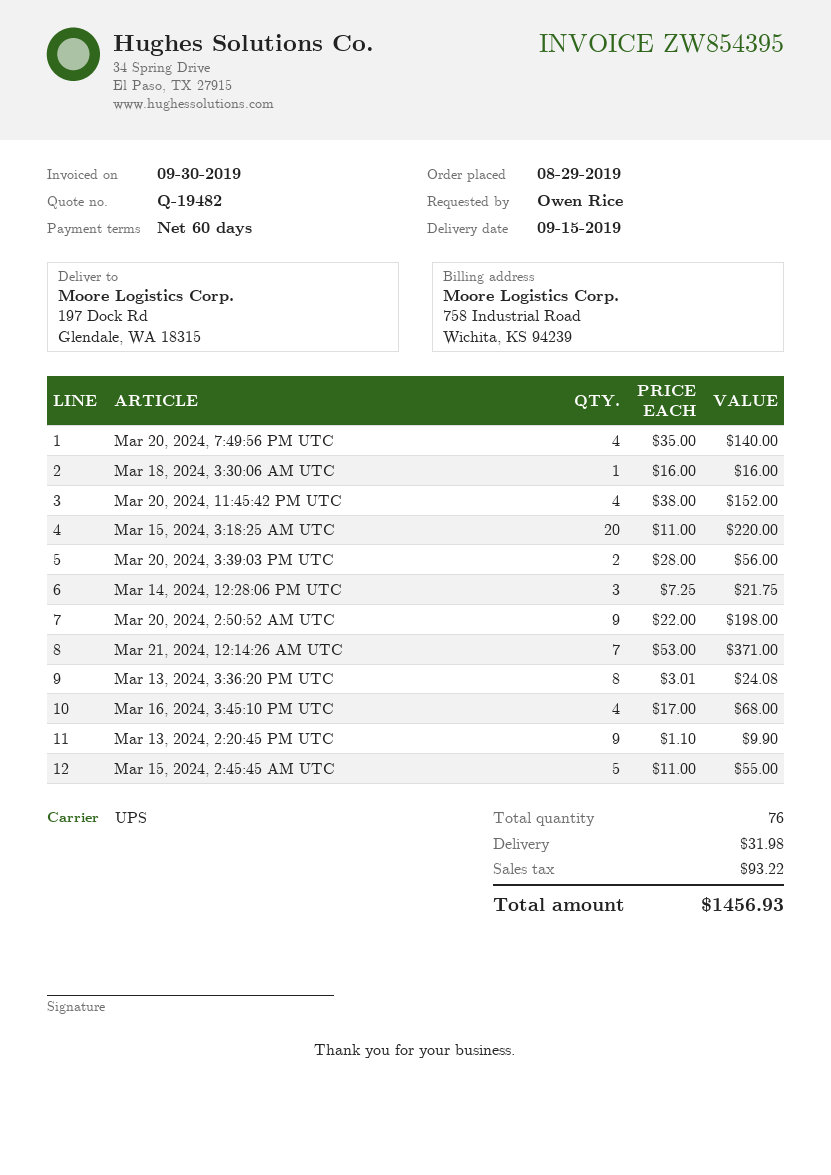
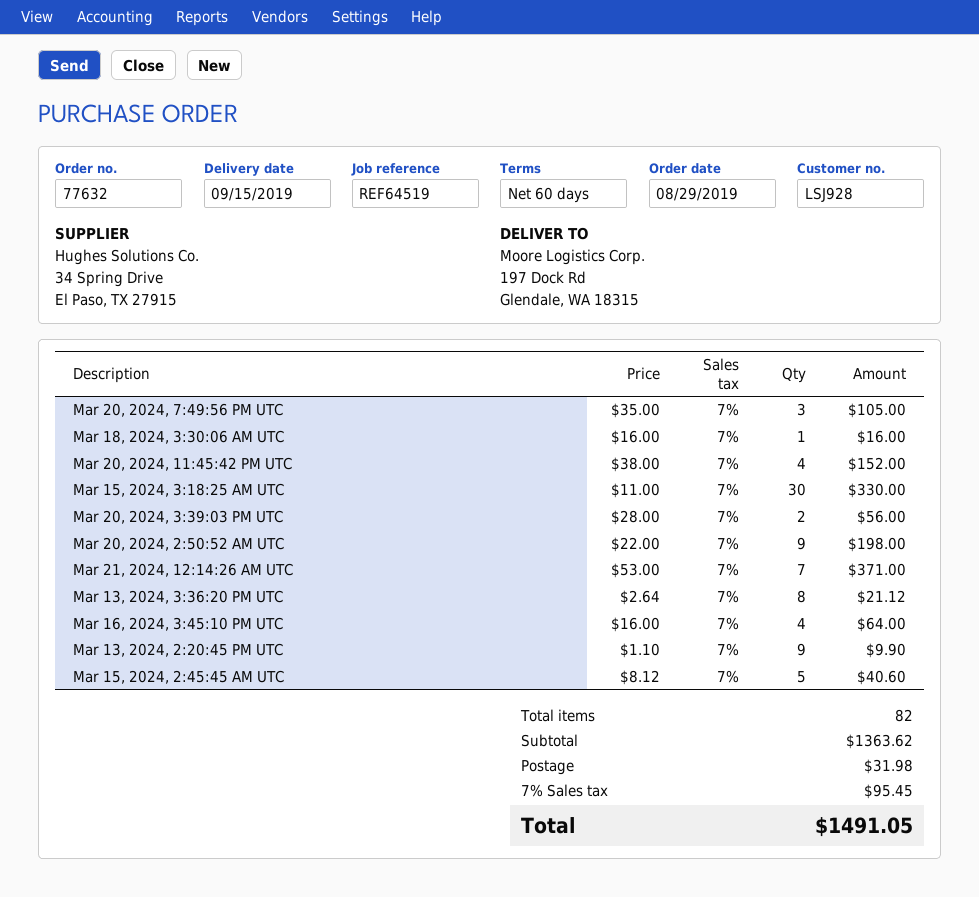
Mar 20, 2024, 7:49:56 PM UTC: 4 x 35.00 = 140.00 -> 3 x 35.00 = 105.00
Mar 15, 2024, 3:18:25 AM UTC: 20 x 11.00 = 220.00 -> 30 x 11.00 = 330.00
Mar 14, 2024, 12:28:06 PM UTC: 3 x 7.25 = 21.75 -> none
Mar 13, 2024, 3:36:20 PM UTC: 8 x 3.01 = 24.08 -> 8 x 2.64 = 21.12
Mar 16, 2024, 3:45:10 PM UTC: 4 x 17.00 = 68.00 -> 4 x 16.00 = 64.00
Mar 15, 2024, 2:45:45 AM UTC: 5 x 11.00 = 55.00 -> 5 x 8.12 = 40.60
total quantity: 76 -> 82
tax: 93.22 -> 95.45
total: 1456.93 -> 1491.05

